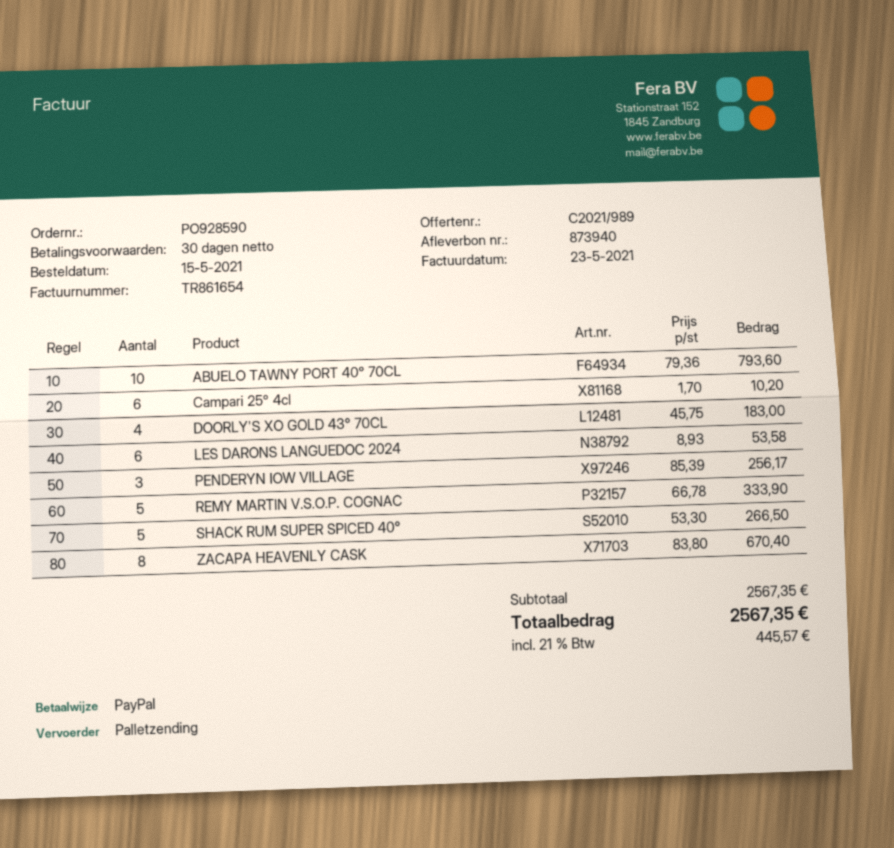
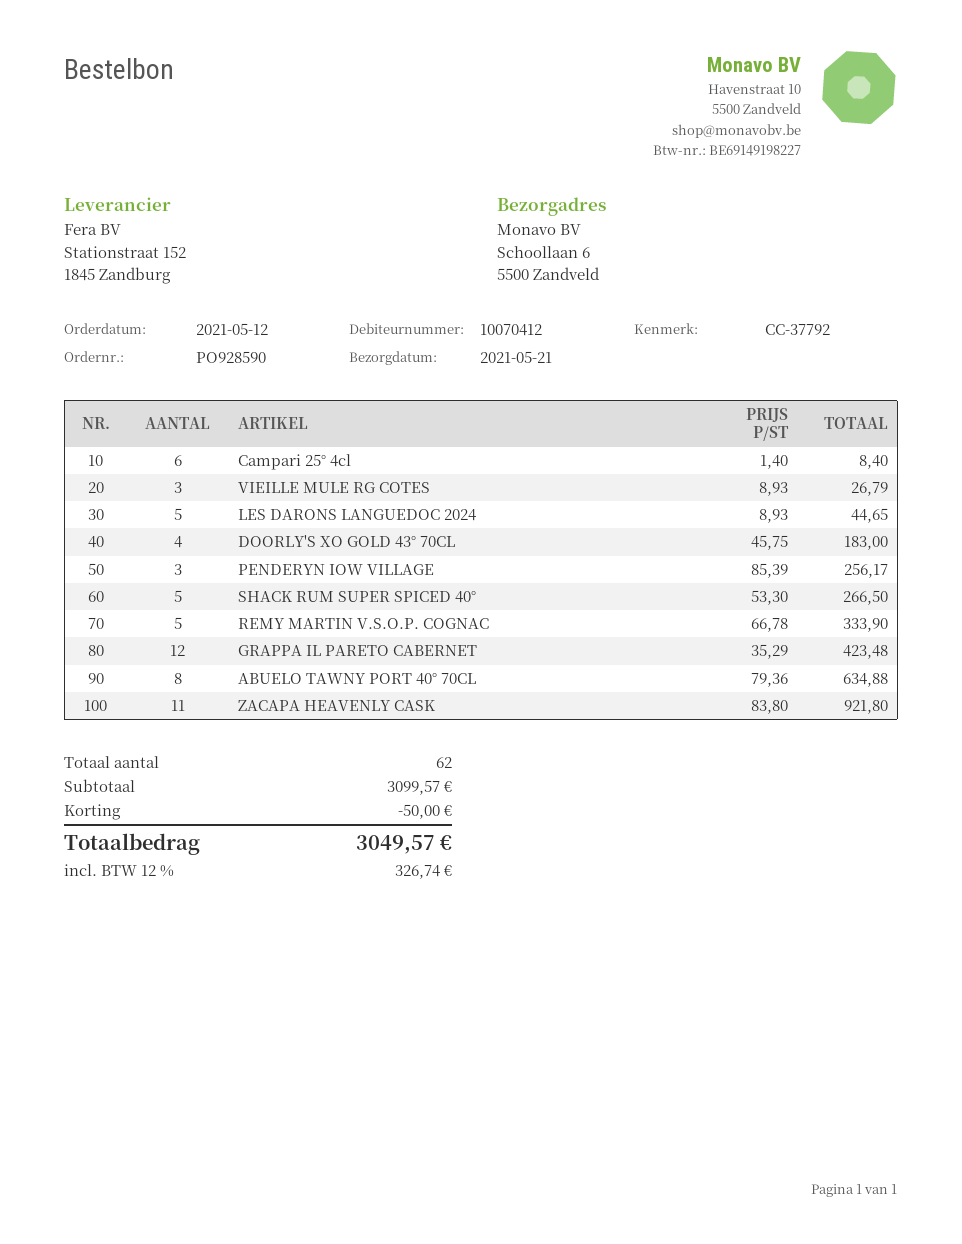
order date: 2021-05-15 -> 2021-05-12
ABUELO TAWNY PORT 40° 70CL: 10 x 79.36 = 793.60 -> 8 x 79.36 = 634.88
Campari 25° 4cl: 6 x 1.70 = 10.20 -> 6 x 1.40 = 8.40
LES DARONS LANGUEDOC 2024: 6 x 8.93 = 53.58 -> 5 x 8.93 = 44.65
ZACAPA HEAVENLY CASK: 8 x 83.80 = 670.40 -> 11 x 83.80 = 921.80
VIEILLE MULE RG COTES: none -> 3 x 8.93 = 26.79
GRAPPA IL PARETO CABERNET: none -> 12 x 35.29 = 423.48
subtotal: 2567.35 -> 3099.57
discount: none -> 50.00
tax: 21% = 445.57 -> 12% = 326.74
total: 2567.35 -> 3049.57

